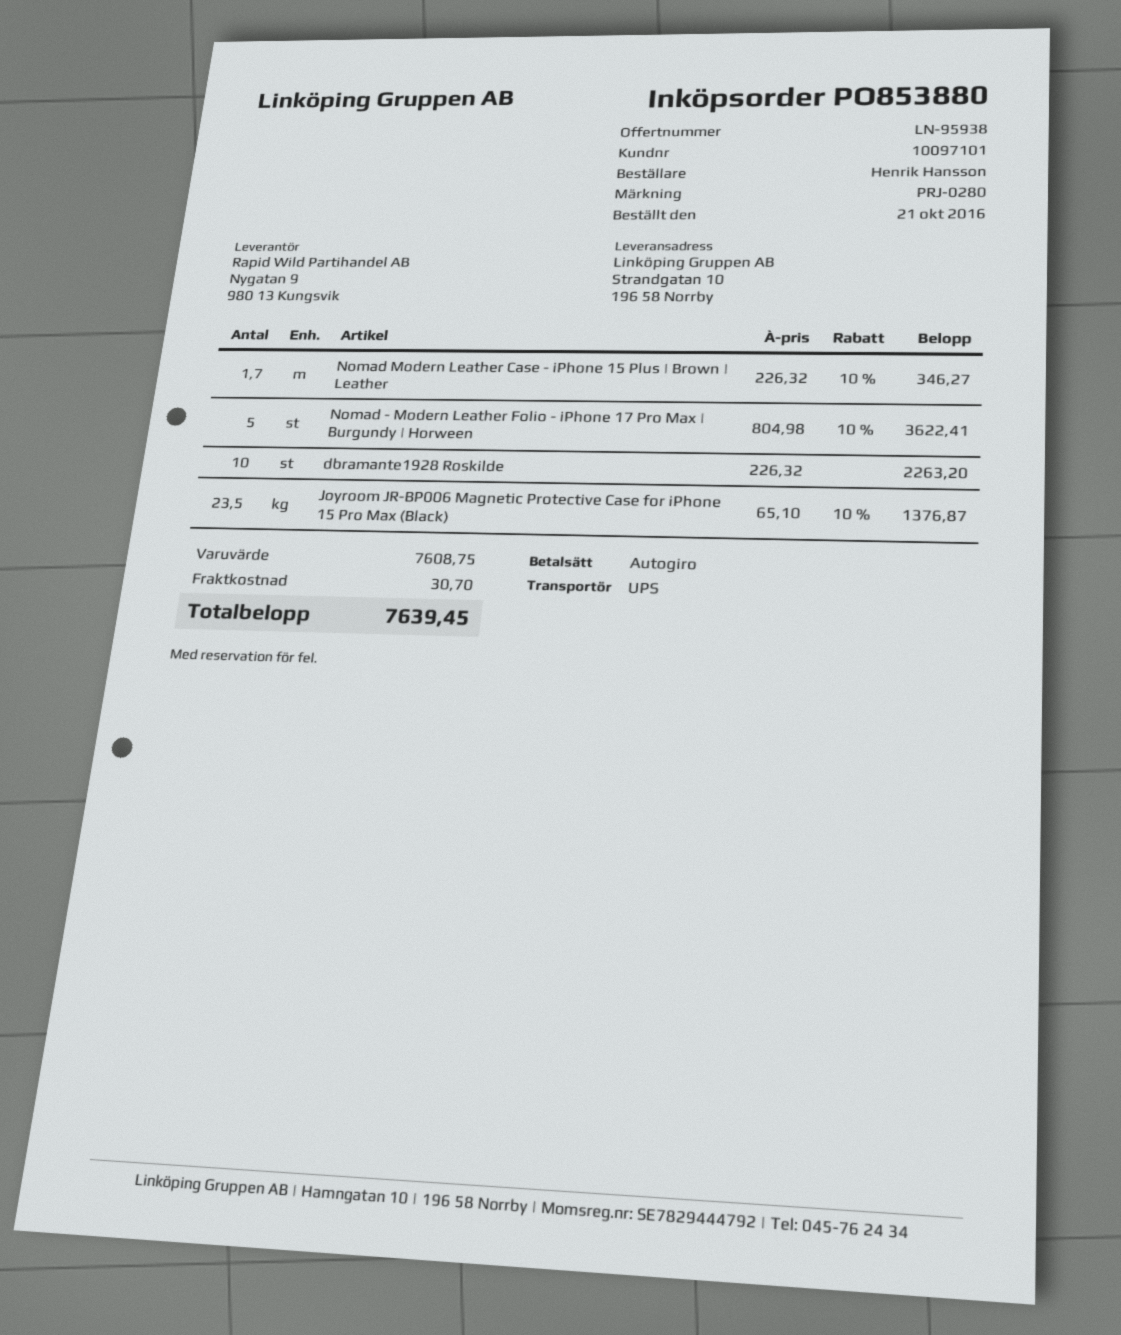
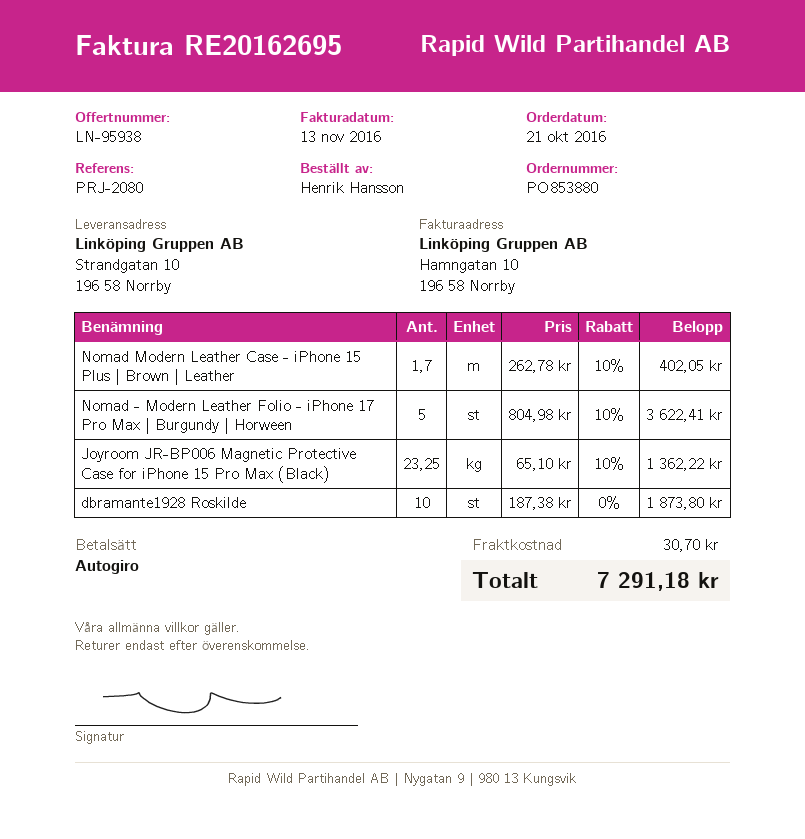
reference: PRJ-0280 -> PRJ-2080
Nomad Modern Leather Case - iPhone 15 Plus | Brown | Leather: 1.7 x 226.32 - 10% = 346.27 -> 1.7 x 262.78 - 10% = 402.05
dbramante1928 Roskilde: 10 x 226.32 = 2263.20 -> 10 x 187.38 = 1873.80
Joyroom JR-BP006 Magnetic Protective Case for iPhone 15 Pro Max (Black): 23.5 x 65.10 - 10% = 1376.87 -> 23.25 x 65.10 - 10% = 1362.22
total: 7639.45 -> 7291.18

